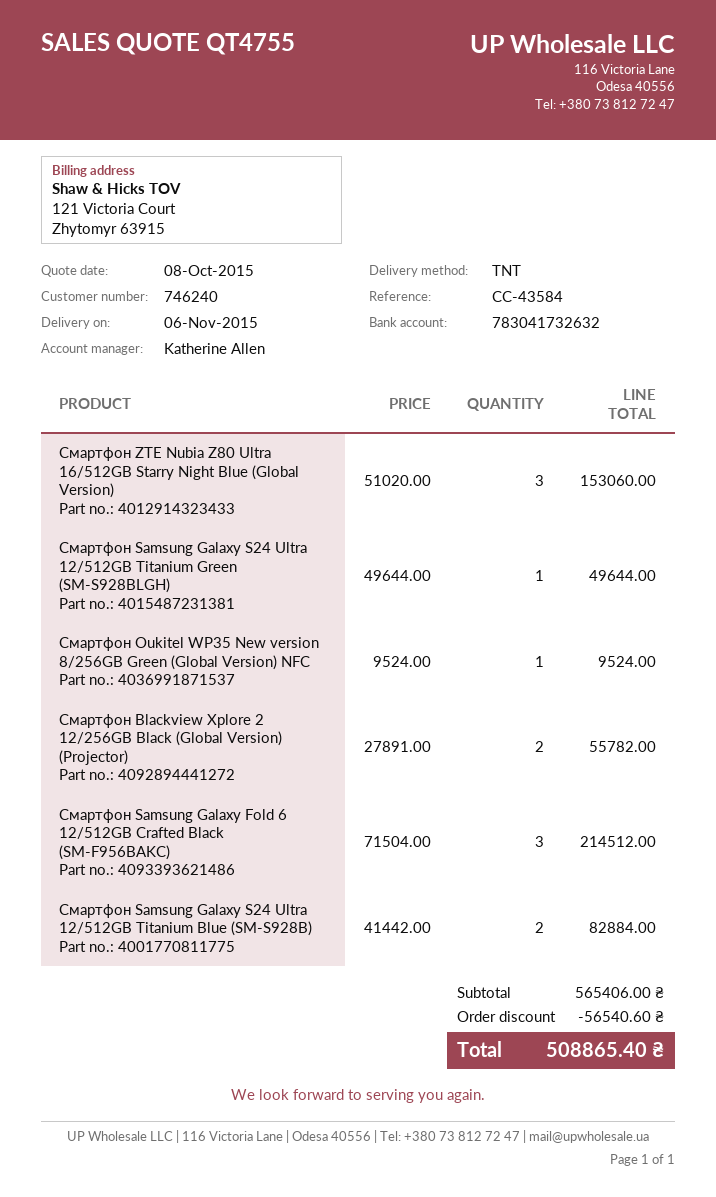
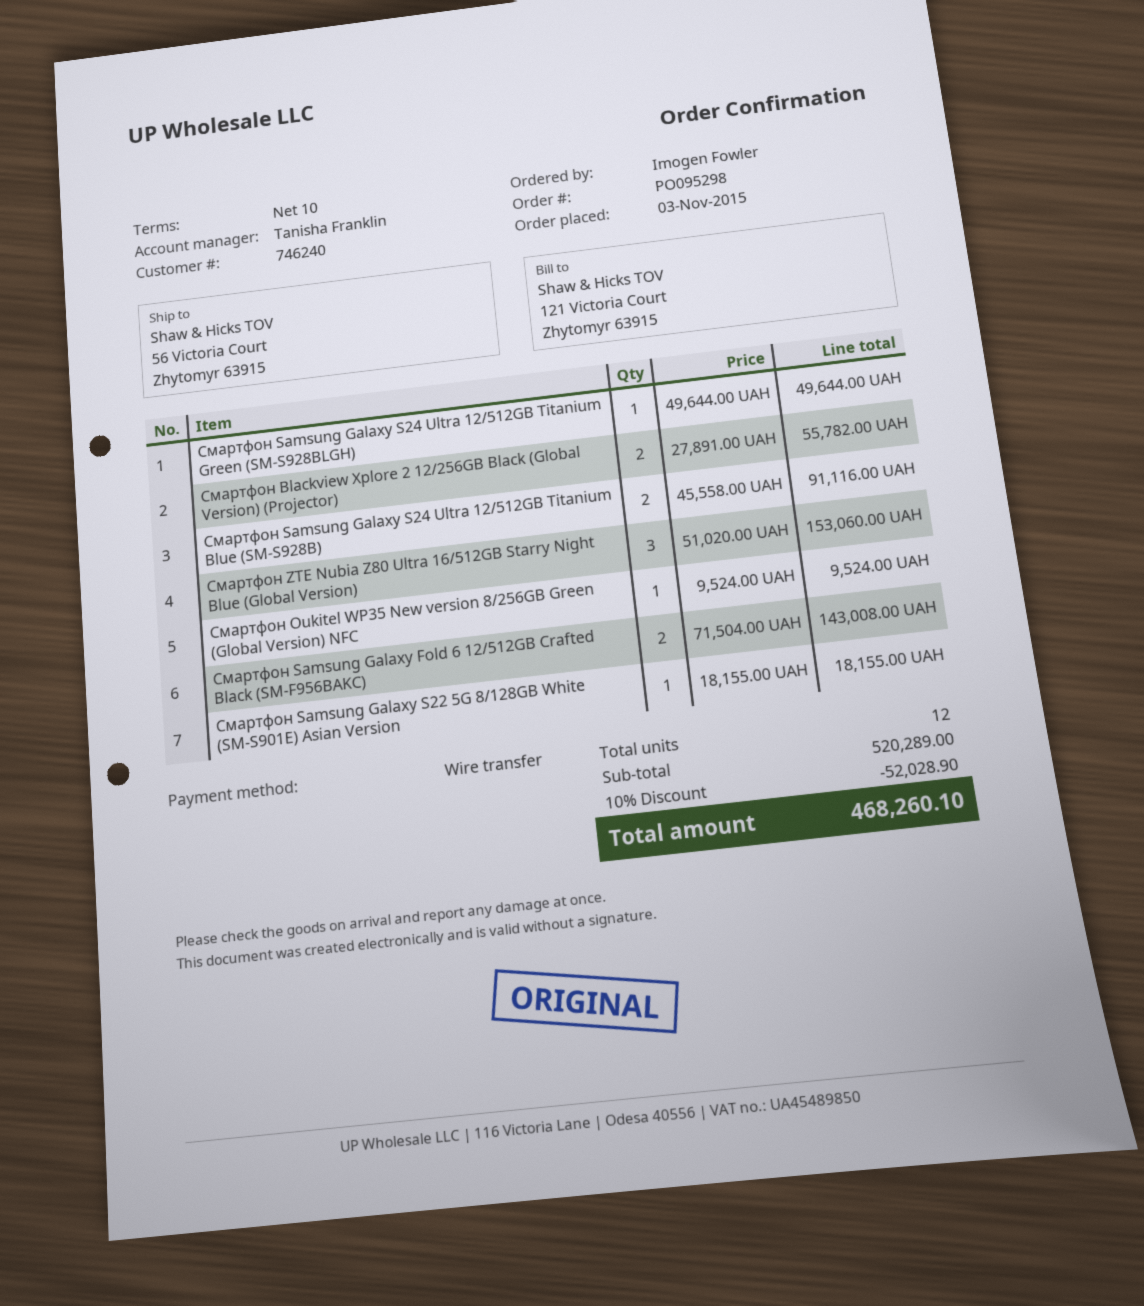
sales rep: Katherine Allen -> Tanisha Franklin
Смартфон Samsung Galaxy Fold 6 12/512GB Crafted Black (SM-F956BAKC): 3 x 71504.00 = 214512.00 -> 2 x 71504.00 = 143008.00
Смартфон Samsung Galaxy S24 Ultra 12/512GB Titanium Blue (SM-S928B): 2 x 41442.00 = 82884.00 -> 2 x 45558.00 = 91116.00
Смартфон Samsung Galaxy S22 5G 8/128GB White (SM-S901E) Asian Version: none -> 1 x 18155.00 = 18155.00
subtotal: 565406.00 -> 520289.00
discount: 56540.60 -> 52028.90
total: 508865.40 -> 468260.10

